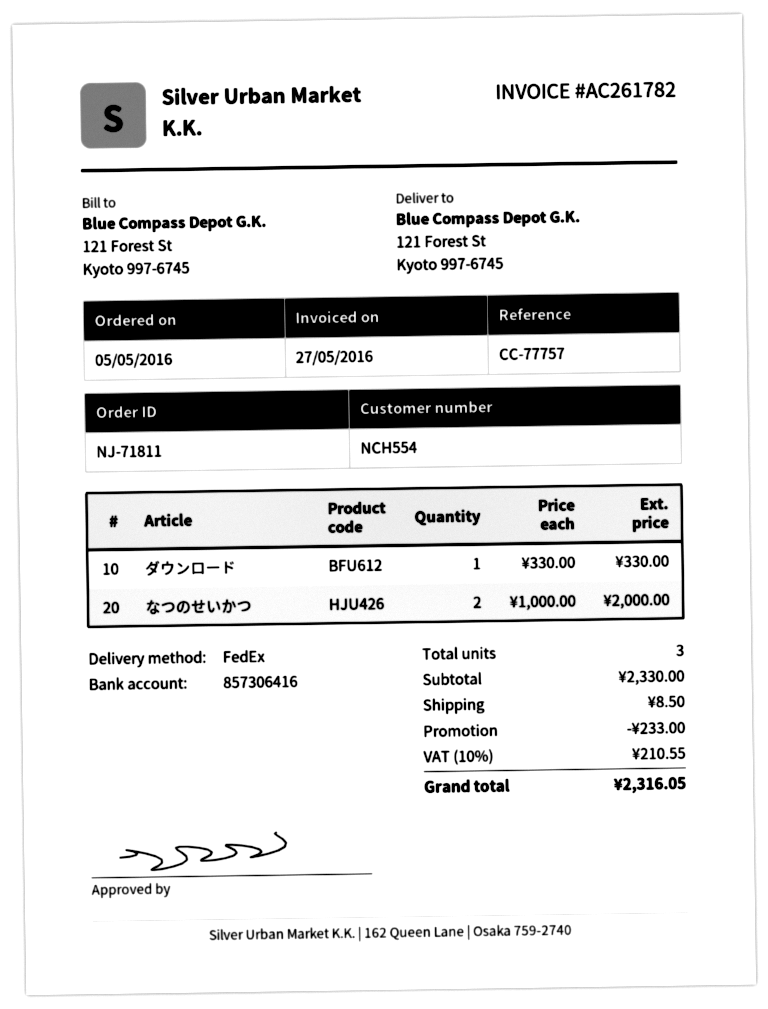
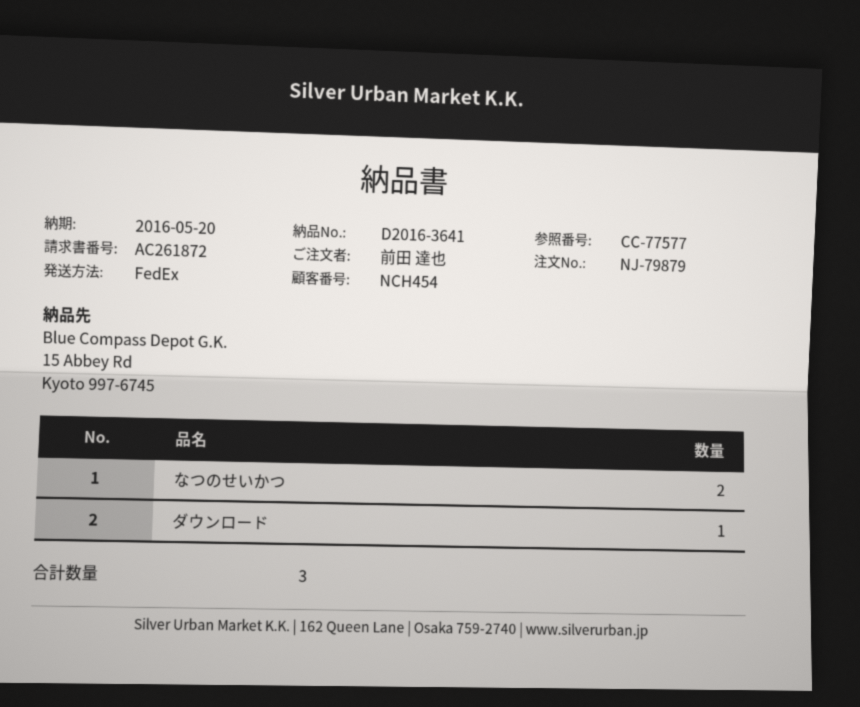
order number: NJ-71811 -> NJ-79879
invoice number: AC261782 -> AC261872
customer number: NCH554 -> NCH454
reference: CC-77757 -> CC-77577
ship to: 121 Forest St, Kyoto 997-6745 -> 15 Abbey Rd, Kyoto 997-6745

